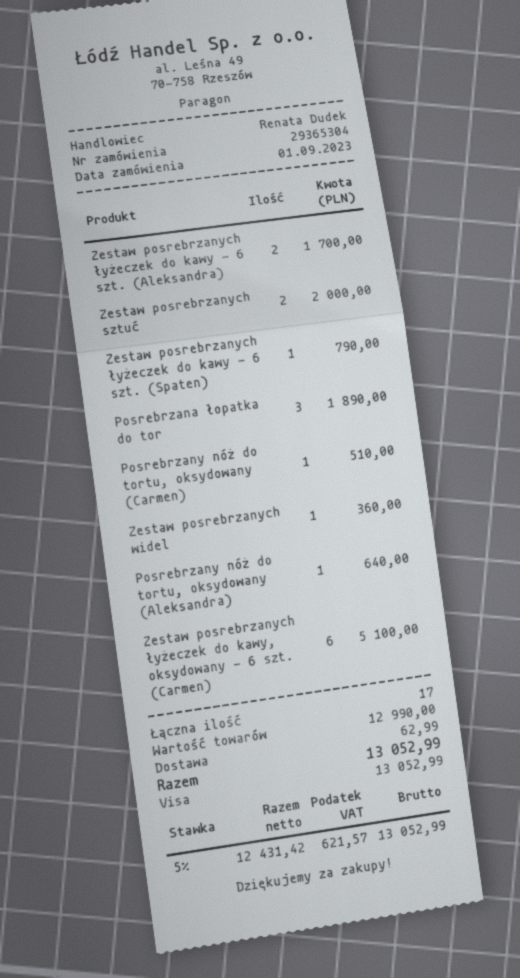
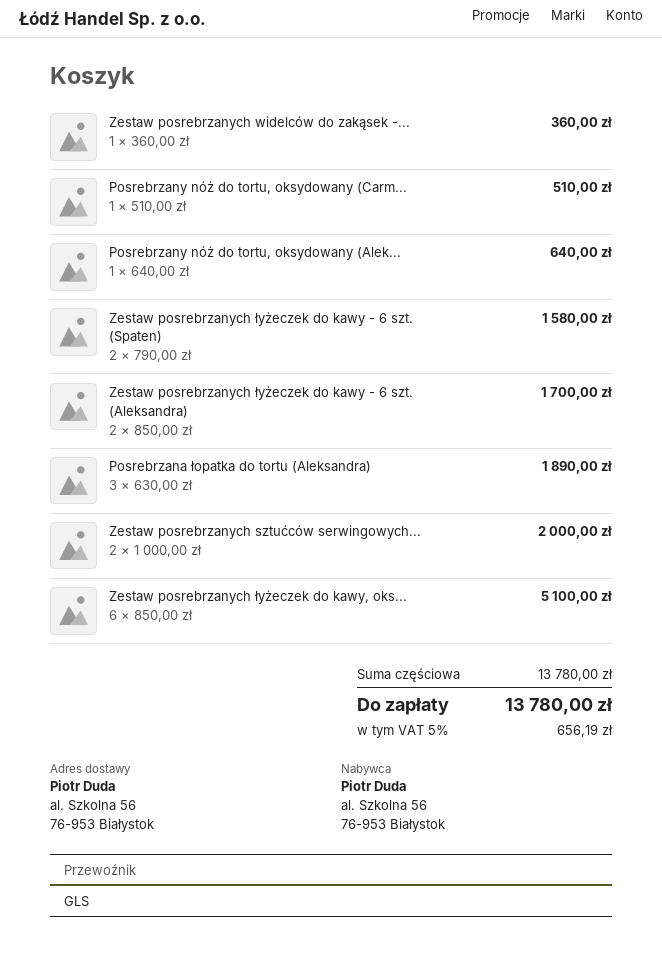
Zestaw posrebrzanych łyżeczek do kawy - 6 szt. (Spaten): 1 for 790.00 -> 2 for 1580.00
subtotal: 12990.00 -> 13780.00
shipping: 62.99 -> none
tax: 5% = 621.57 -> 5% = 656.19
total: 13052.99 -> 13780.00

